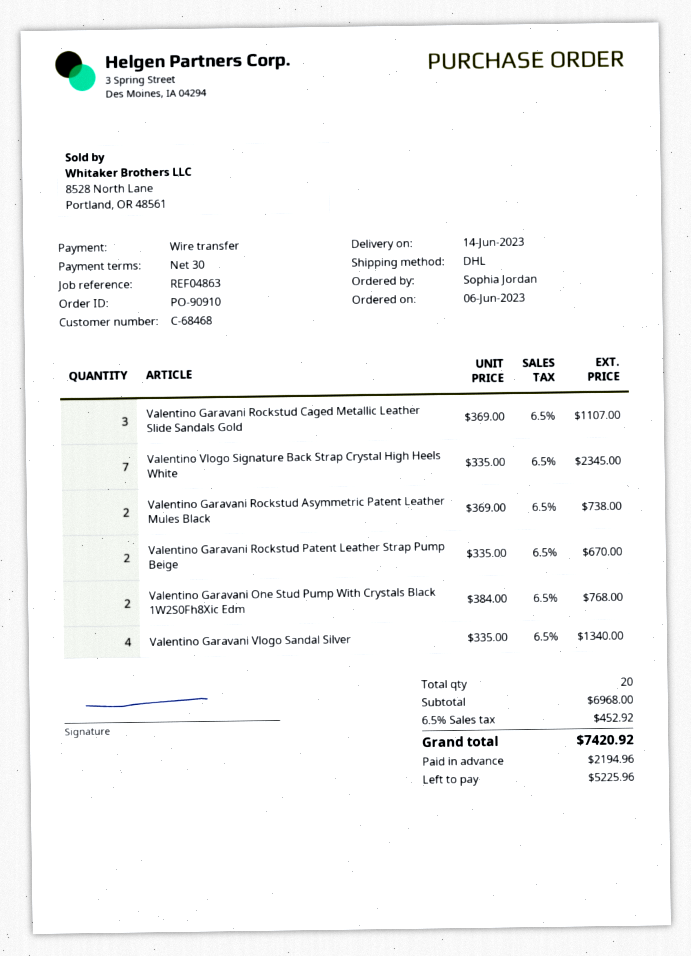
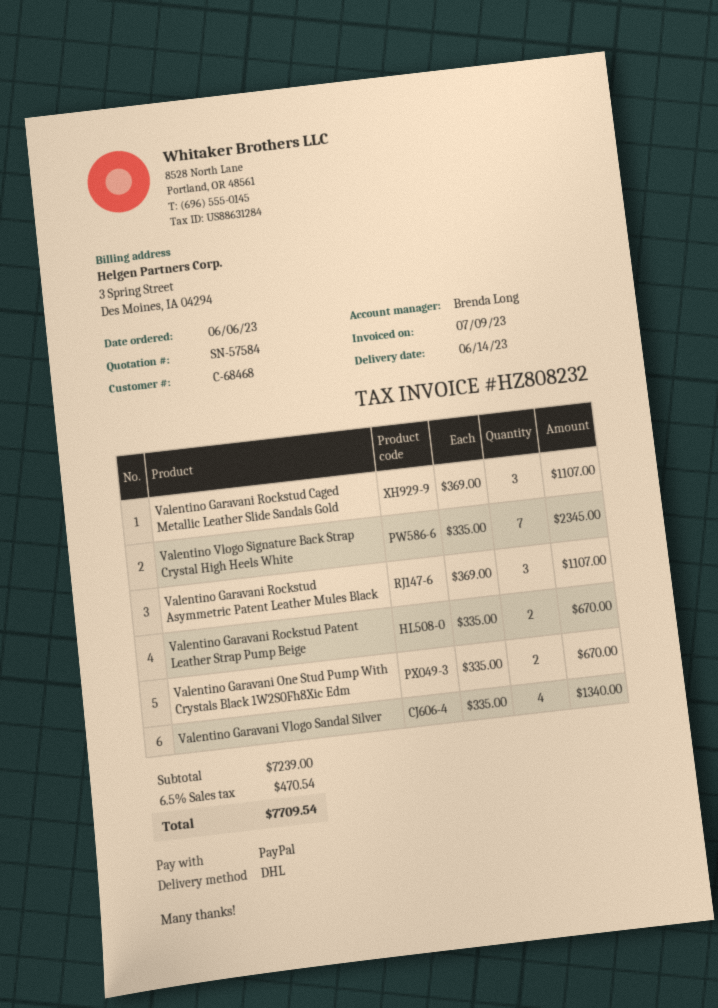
payment method: bank transfer -> PayPal
Valentino Garavani Rockstud Asymmetric Patent Leather Mules Black: 2 x 369.00 = 738.00 -> 3 x 369.00 = 1107.00
Valentino Garavani One Stud Pump With Crystals Black 1W2S0Fh8Xic Edm: 2 x 384.00 = 768.00 -> 2 x 335.00 = 670.00
subtotal: 6968.00 -> 7239.00
tax: 6.5% = 452.92 -> 6.5% = 470.54
total: 7420.92 -> 7709.54

